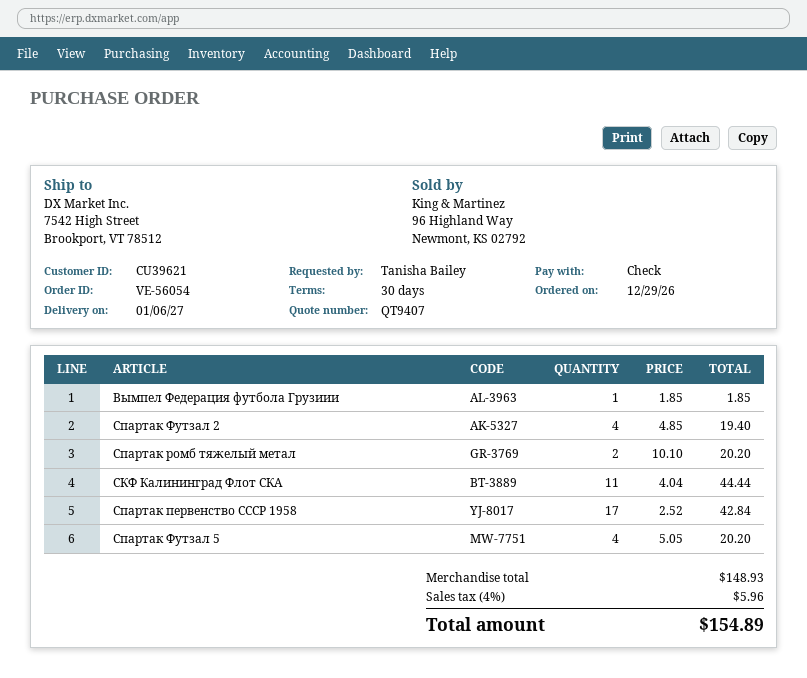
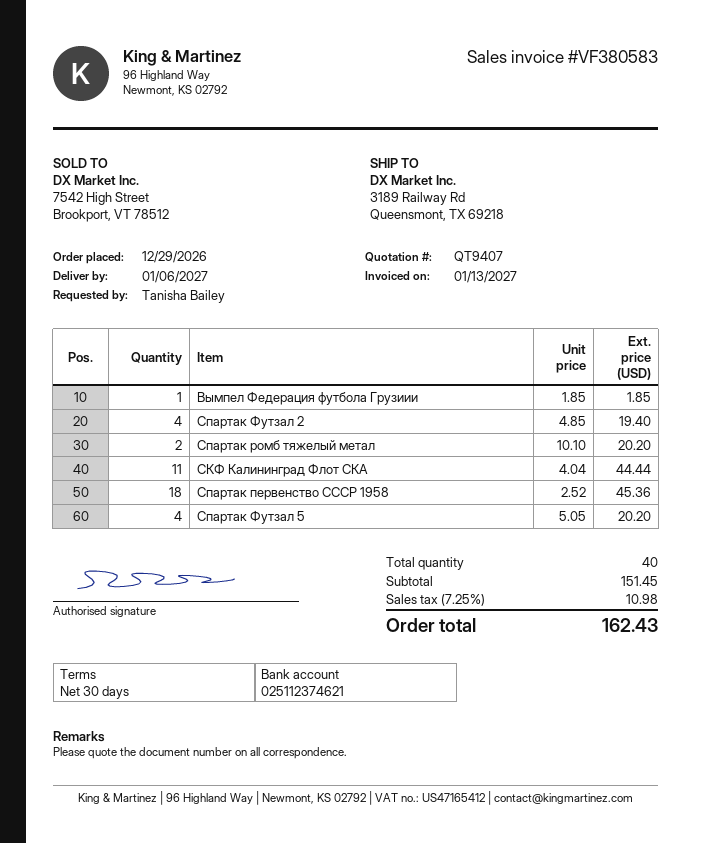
ship to: 7542 High Street, Brookport, VT 78512 -> 3189 Railway Rd, Queensmont, TX 69218
Спартак первенство СССР 1958: 17 x 2.52 = 42.84 -> 18 x 2.52 = 45.36
subtotal: 148.93 -> 151.45
tax: 4% = 5.96 -> 7.25% = 10.98
total: 154.89 -> 162.43

